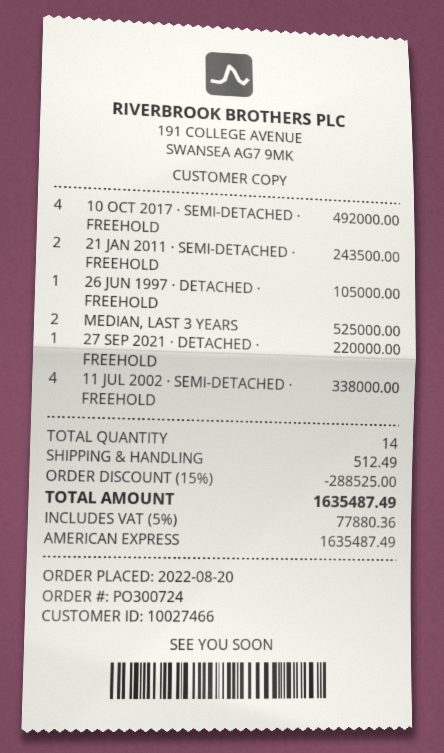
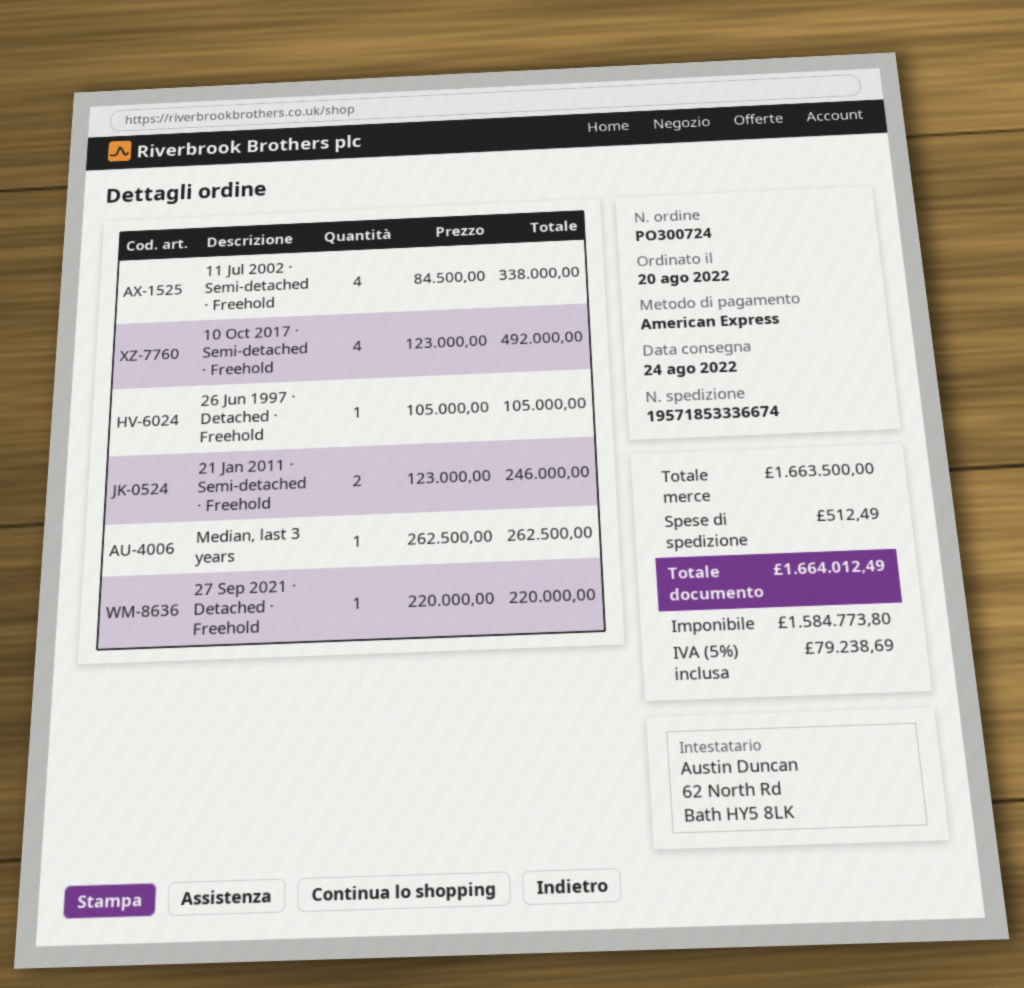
21 JAN 2011 · SEMI-DETACHED · FREEHOLD: 2 for 243500.00 -> 2 for 246000.00
MEDIAN, LAST 3 YEARS: 2 for 525000.00 -> 1 for 262500.00
discount: 15% = 288525.00 -> none
tax: 5% = 77880.36 -> 5% = 79238.69
total: 1635487.49 -> 1664012.49

